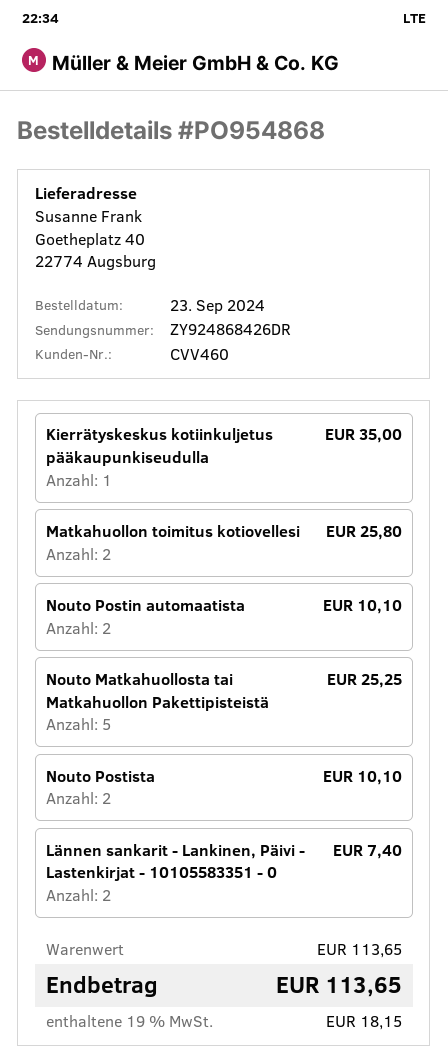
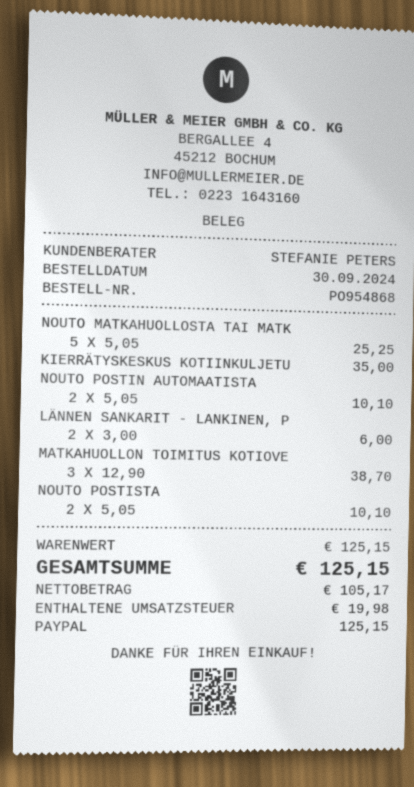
order date: 2024-09-23 -> 2024-09-30
Matkahuollon toimitus kotiovellesi: 2 for 25.80 -> 3 for 38.70
Lännen sankarit - Lankinen, Päivi - Lastenkirjat - 10105583351 - 0: 2 for 7.40 -> 2 for 6.00
subtotal: 113.65 -> 125.15
tax: 18.15 -> 19.98
total: 113.65 -> 125.15

